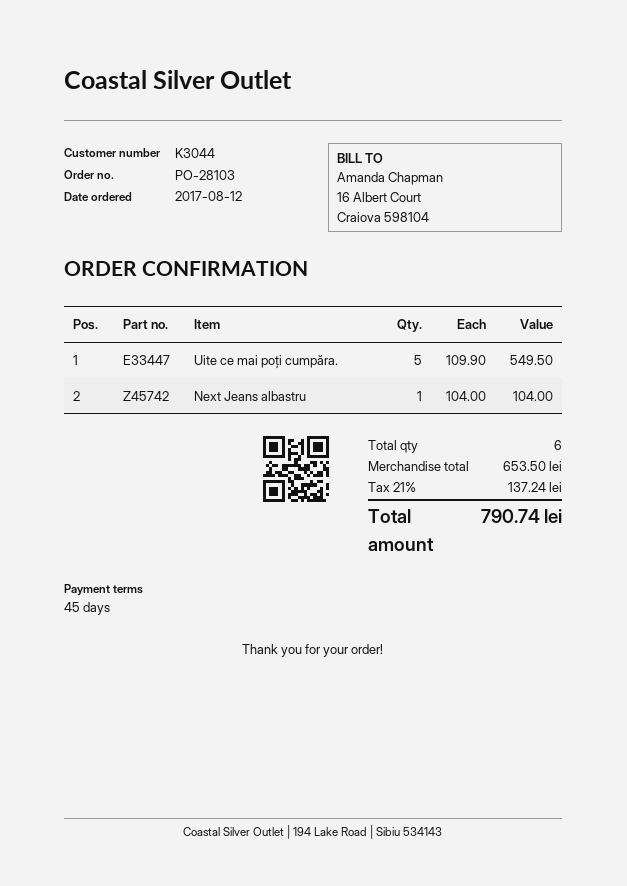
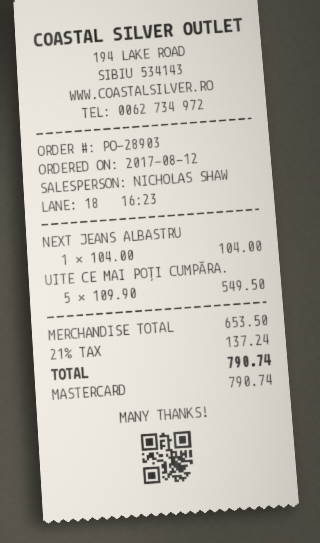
order number: PO-28103 -> PO-28903

